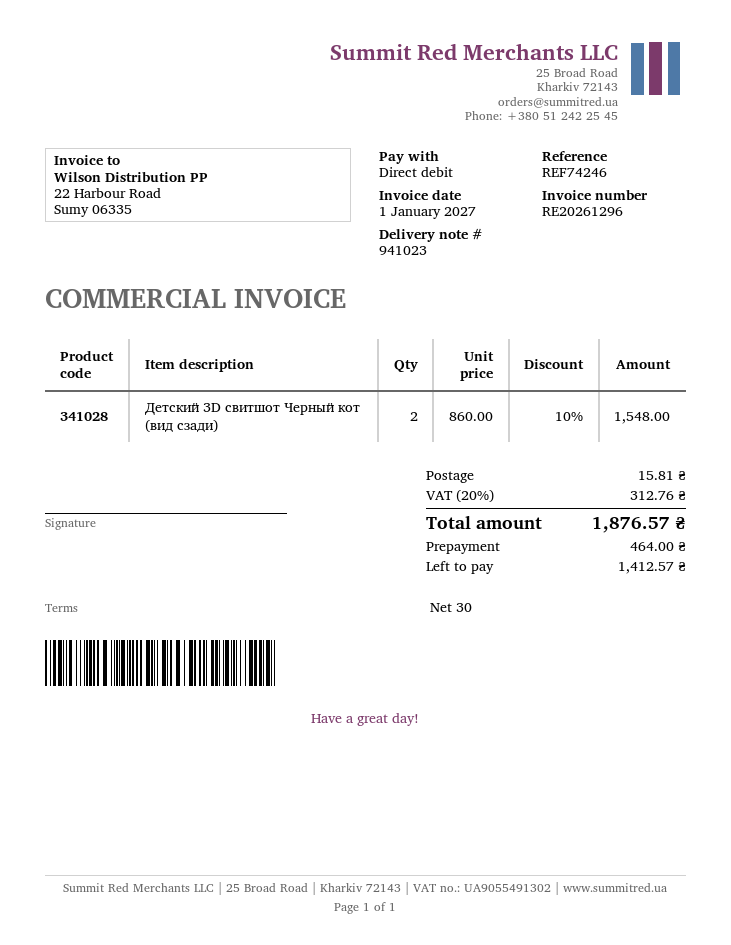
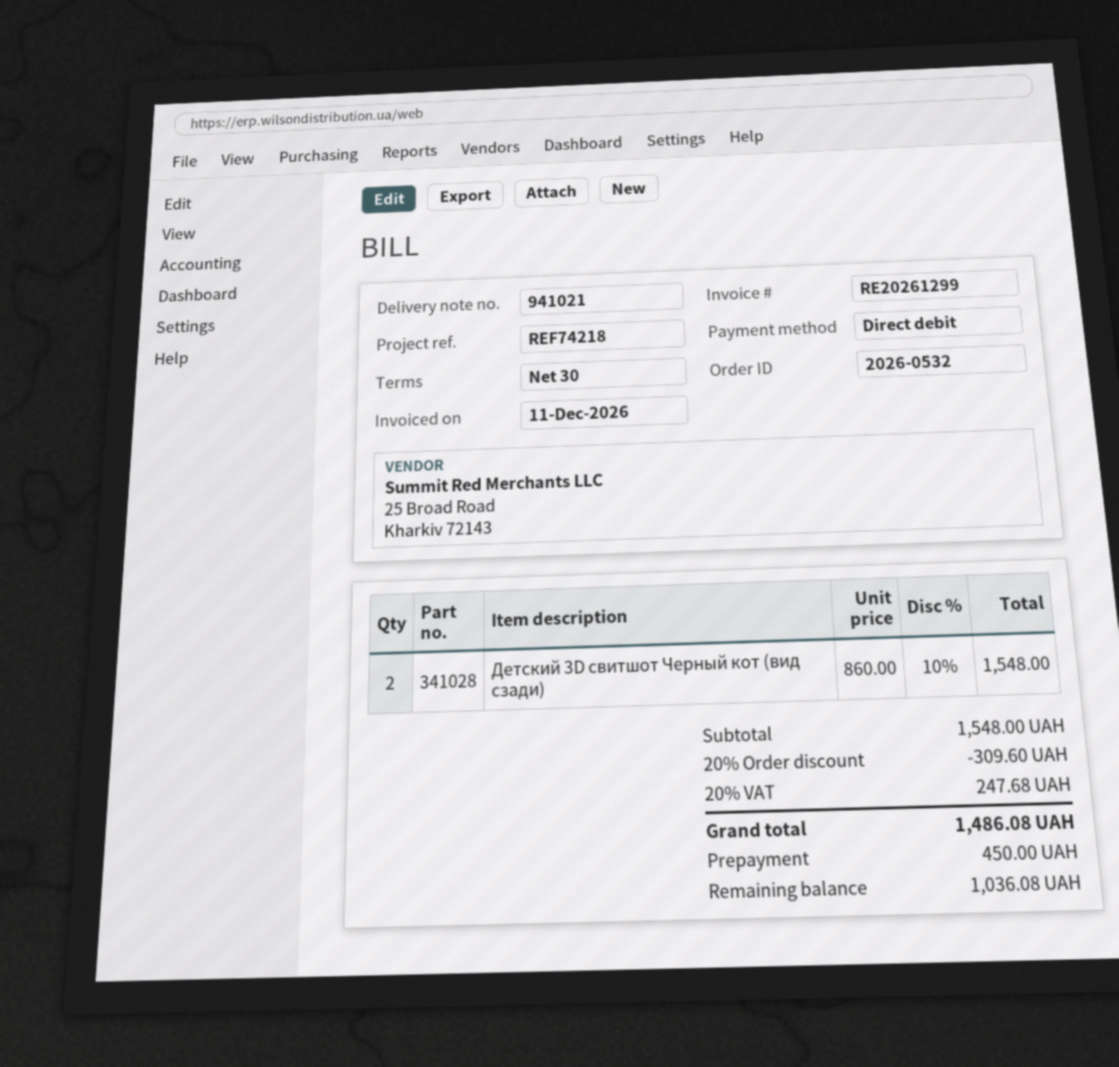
delivery note number: 941023 -> 941021
invoice number: RE20261296 -> RE20261299
invoice date: 2027-01-01 -> 2026-12-11
reference: REF74246 -> REF74218
discount: none -> 20% = 309.60
shipping: 15.81 -> none
tax: 20% = 312.76 -> 20% = 247.68
total: 1876.57 -> 1486.08
deposit: 464.00 -> 450.00
balance: 1412.57 -> 1036.08

